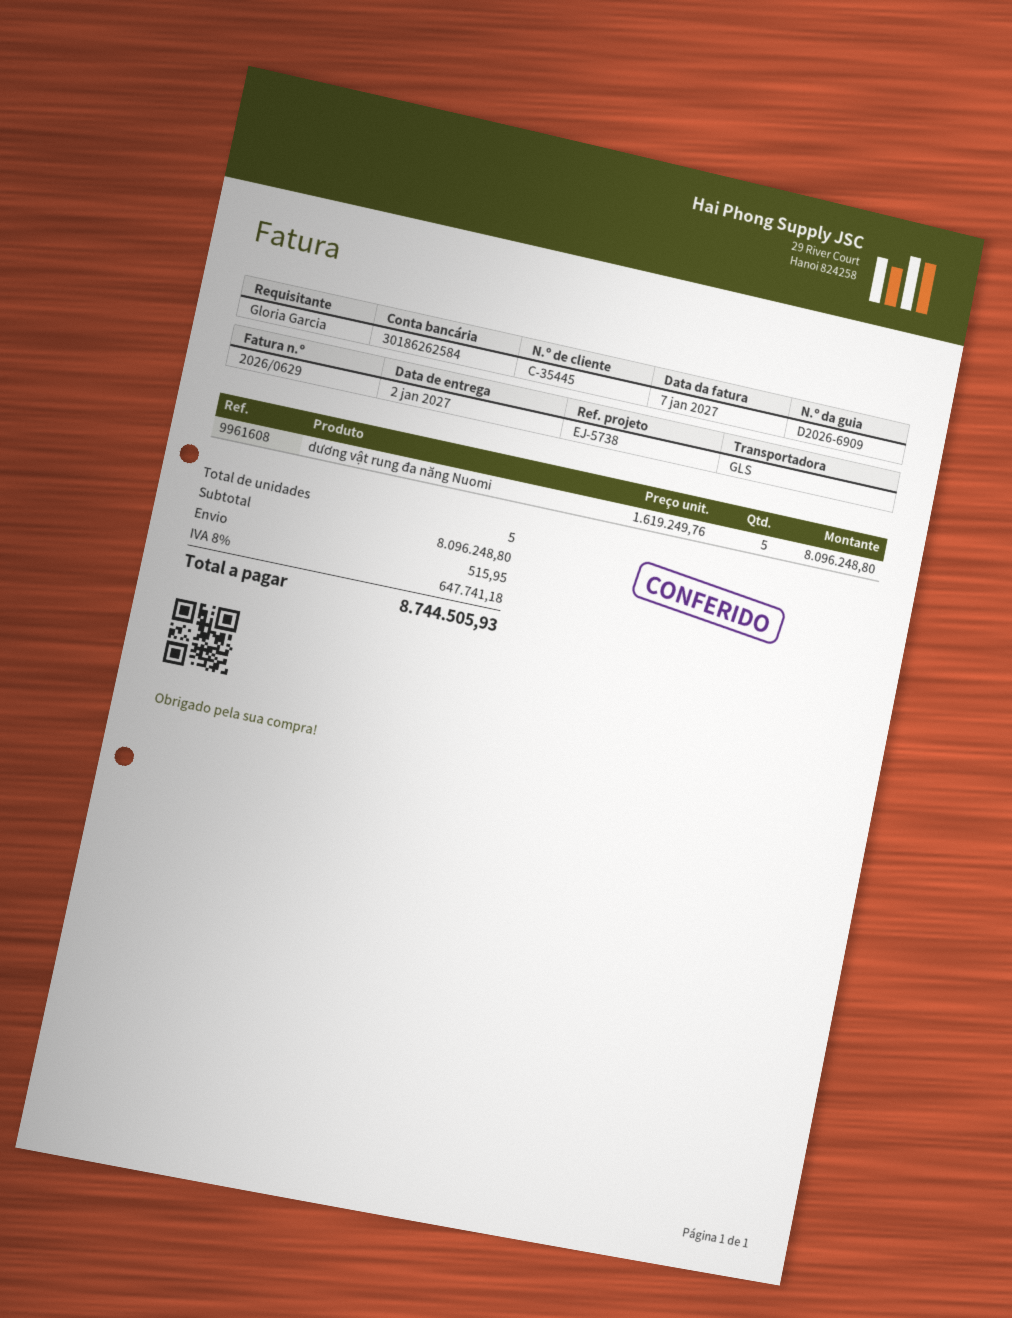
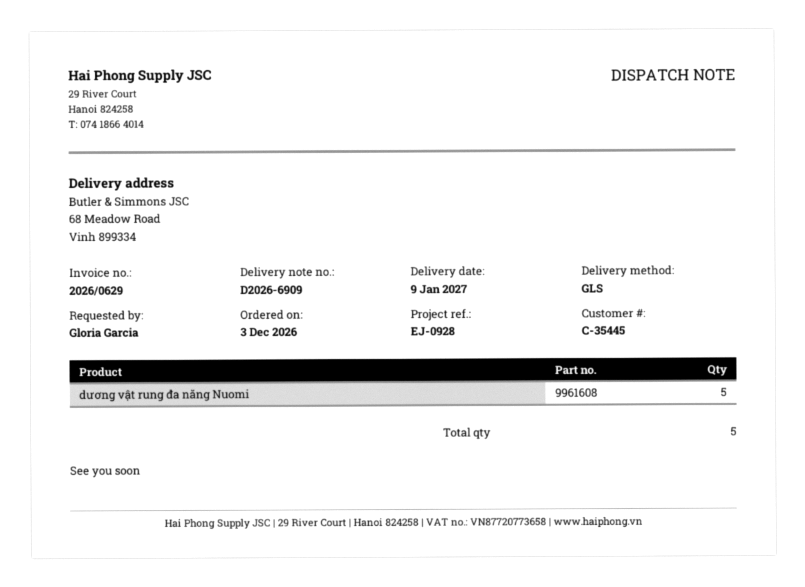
delivery date: 2027-01-02 -> 2027-01-09
reference: EJ-5738 -> EJ-0928

